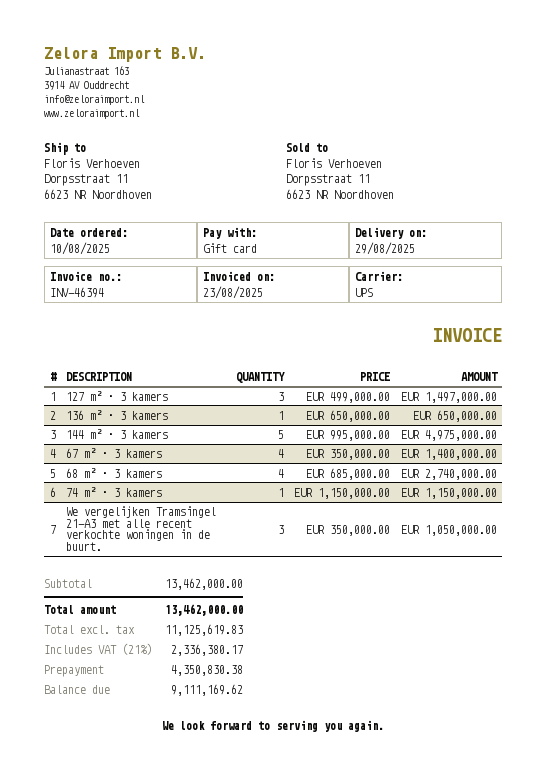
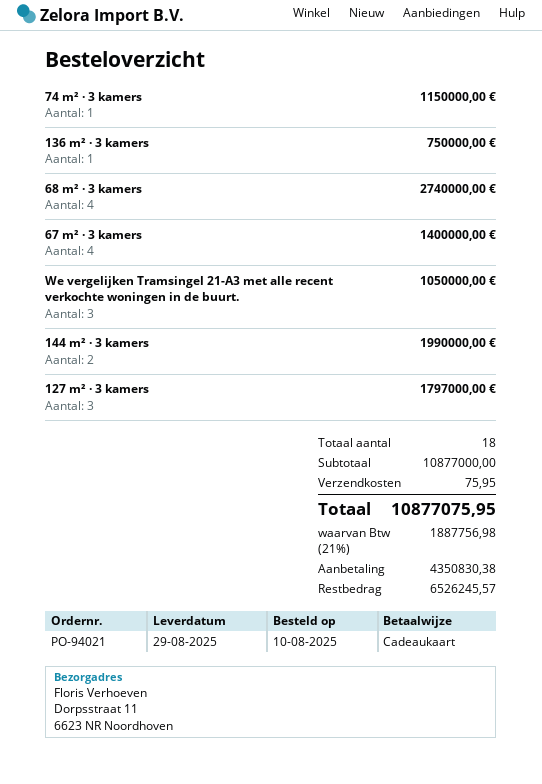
127 m² · 3 kamers: 3 for 1497000.00 -> 3 for 1797000.00
136 m² · 3 kamers: 1 for 650000.00 -> 1 for 750000.00
144 m² · 3 kamers: 5 for 4975000.00 -> 2 for 1990000.00
subtotal: 13462000.00 -> 10877000.00
shipping: none -> 75.95
tax: 21% = 2336380.17 -> 21% = 1887756.98
total: 13462000.00 -> 10877075.95
balance: 9111169.62 -> 6526245.57

